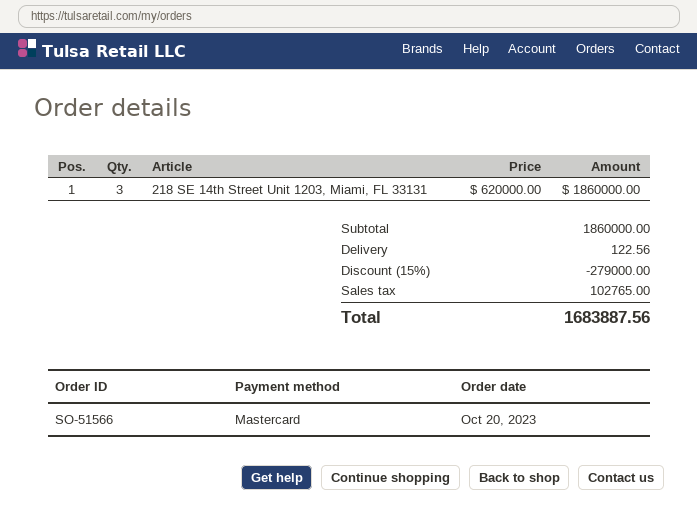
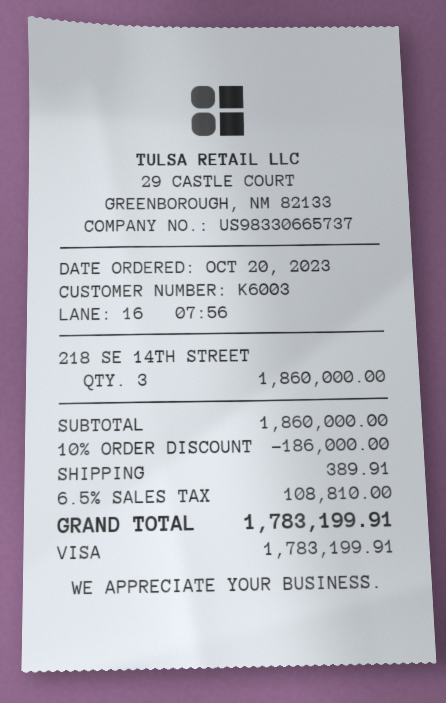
payment method: Mastercard -> Visa
discount: 15% = 279000.00 -> 10% = 186000.00
shipping: 122.56 -> 389.91
tax: 102765.00 -> 108810.00
total: 1683887.56 -> 1783199.91

